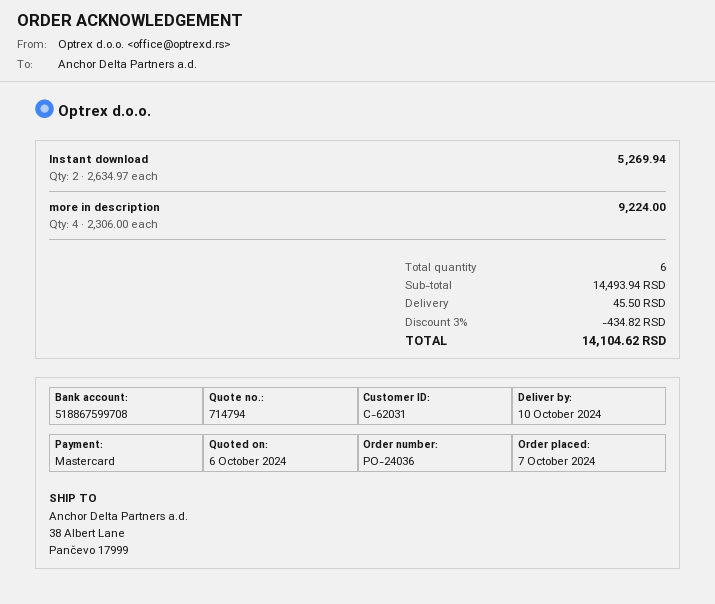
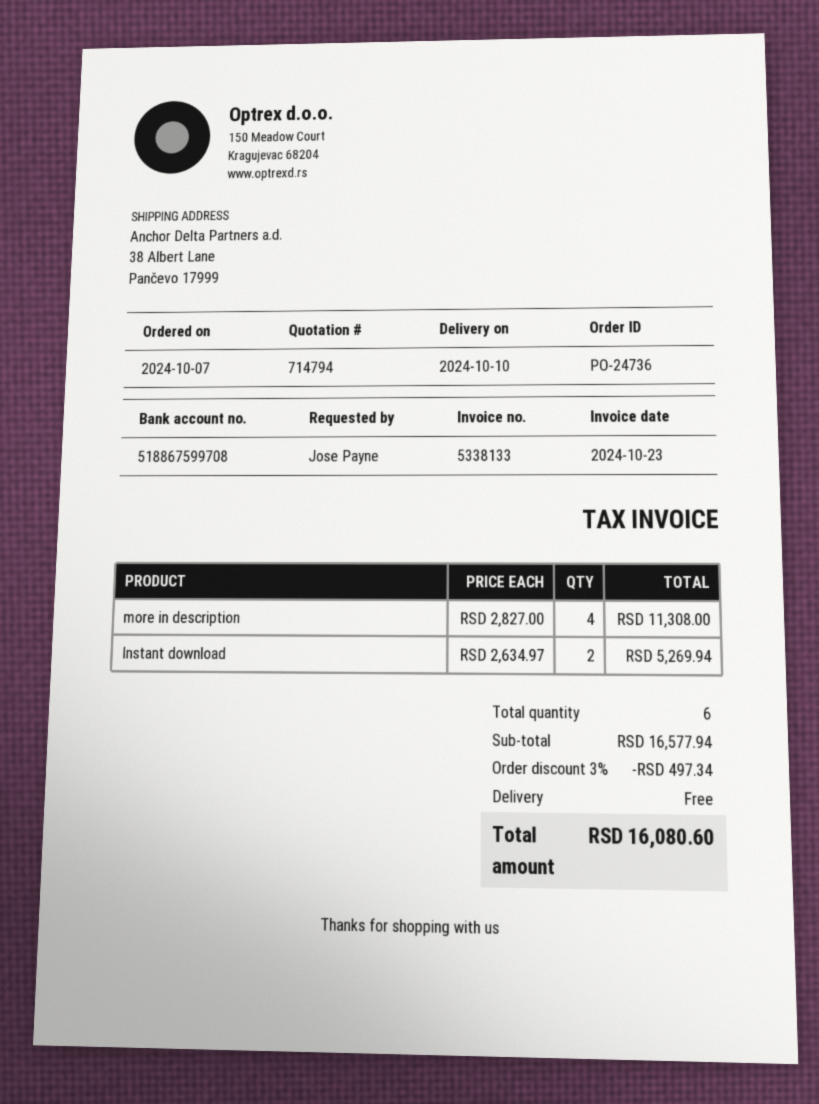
order number: PO-24036 -> PO-24736
more in description: 4 x 2306.00 = 9224.00 -> 4 x 2827.00 = 11308.00
subtotal: 14493.94 -> 16577.94
discount: 3% = 434.82 -> 3% = 497.34
shipping: 45.50 -> 0.00
total: 14104.62 -> 16080.60

